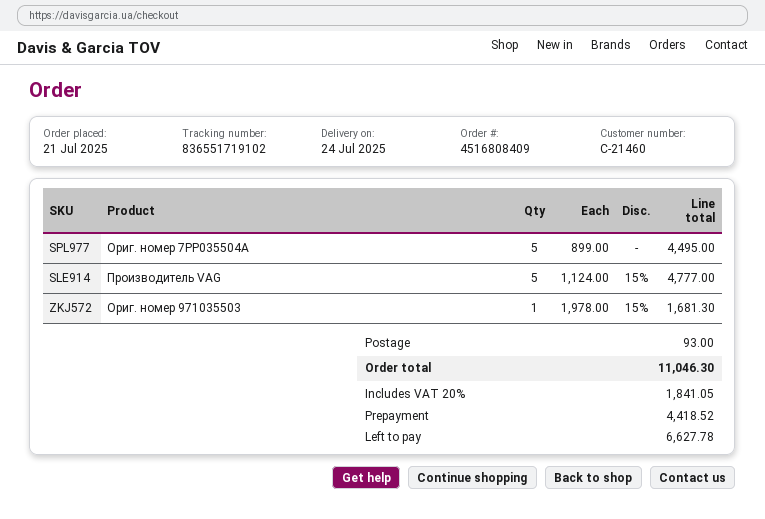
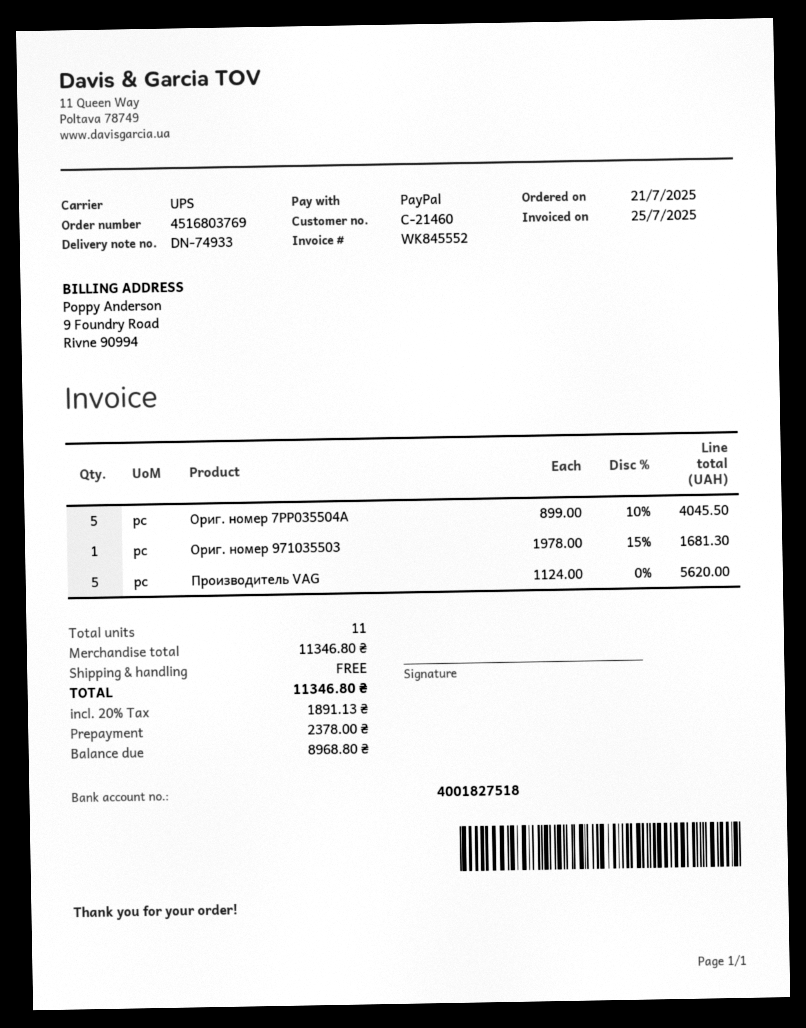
order number: 4516808409 -> 4516803769
Ориг. номер 7PP035504A: 5 x 899.00 = 4495.00 -> 5 x 899.00 - 10% = 4045.50
Производитель VAG: 5 x 1124.00 - 15% = 4777.00 -> 5 x 1124.00 = 5620.00
shipping: 93.00 -> 0.00
tax: 20% = 1841.05 -> 20% = 1891.13
total: 11046.30 -> 11346.80
deposit: 4418.52 -> 2378.00
balance: 6627.78 -> 8968.80

